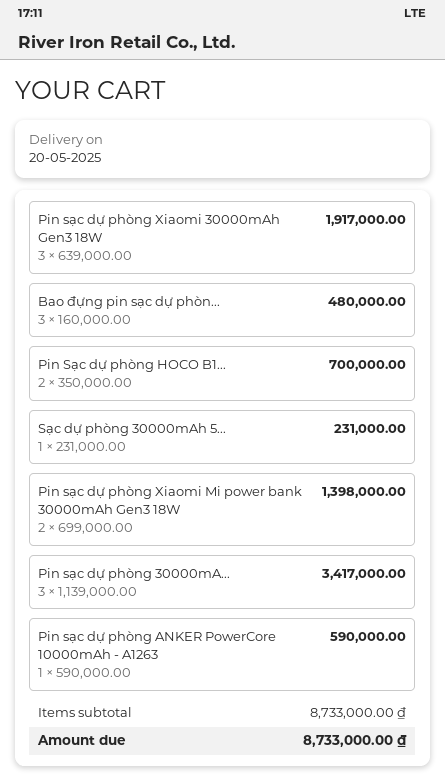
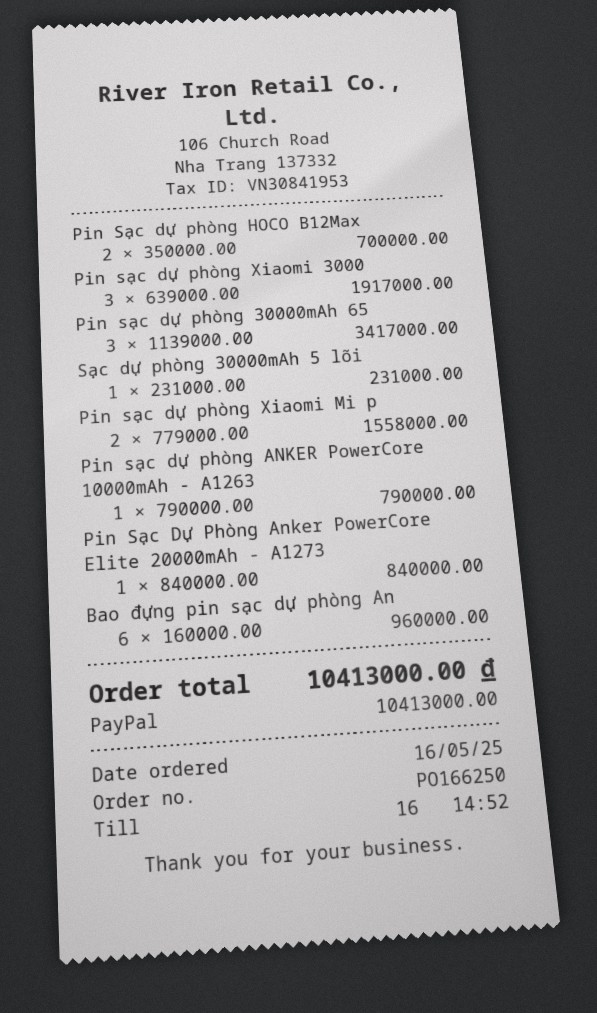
Bao đựng pin sạc dự phòn...: 3 x 160000.00 = 480000.00 -> 6 x 160000.00 = 960000.00
Pin sạc dự phòng Xiaomi Mi power bank 30000mAh Gen3 18W: 2 x 699000.00 = 1398000.00 -> 2 x 779000.00 = 1558000.00
Pin sạc dự phòng ANKER PowerCore 10000mAh - A1263: 1 x 590000.00 = 590000.00 -> 1 x 790000.00 = 790000.00
Pin Sạc Dự Phòng Anker PowerCore Elite 20000mAh - A1273: none -> 1 x 840000.00 = 840000.00
total: 8733000.00 -> 10413000.00

